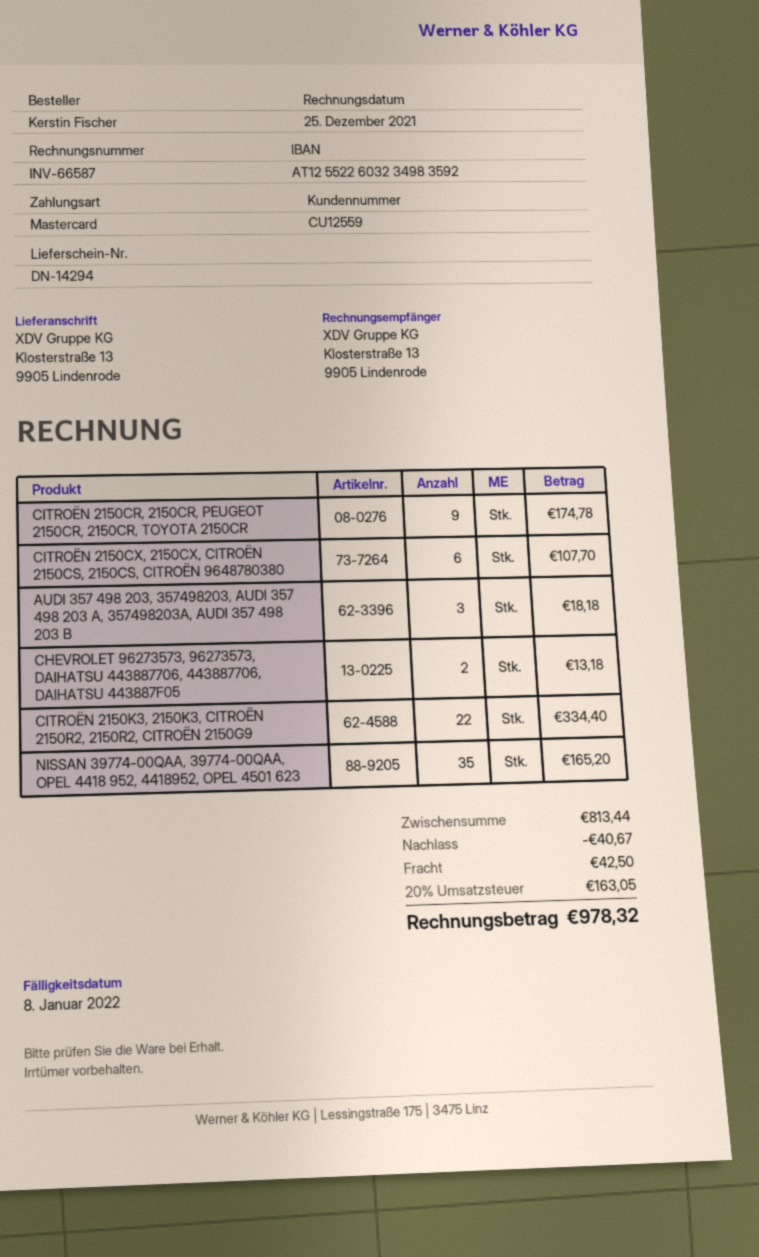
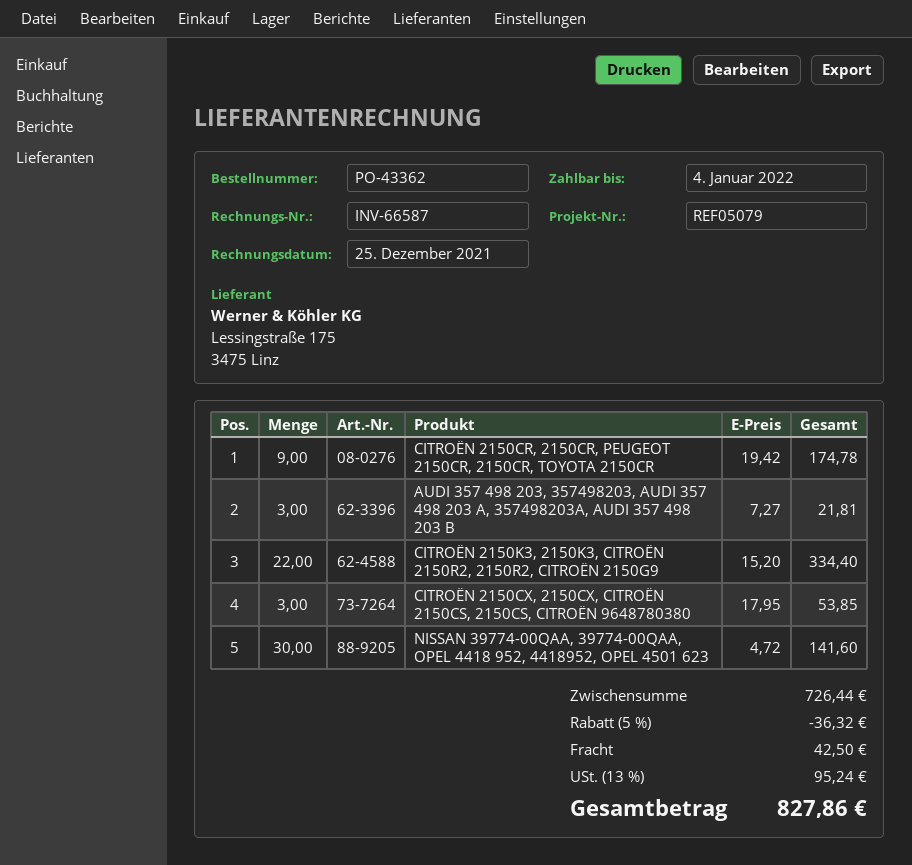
due date: 2022-01-08 -> 2022-01-04
CITROËN 2150CX, 2150CX, CITROËN 2150CS, 2150CS, CITROËN 9648780380: 6 for 107.70 -> 3 for 53.85
AUDI 357 498 203, 357498203, AUDI 357 498 203 A, 357498203A, AUDI 357 498 203 B: 3 for 18.18 -> 3 for 21.81
CHEVROLET 96273573, 96273573, DAIHATSU 443887706, 443887706, DAIHATSU 443887F05: 2 for 13.18 -> none
NISSAN 39774-00QAA, 39774-00QAA, OPEL 4418 952, 4418952, OPEL 4501 623: 35 for 165.20 -> 30 for 141.60
subtotal: 813.44 -> 726.44
discount: 40.67 -> 36.32
tax: 20% = 163.05 -> 13% = 95.24
total: 978.32 -> 827.86

